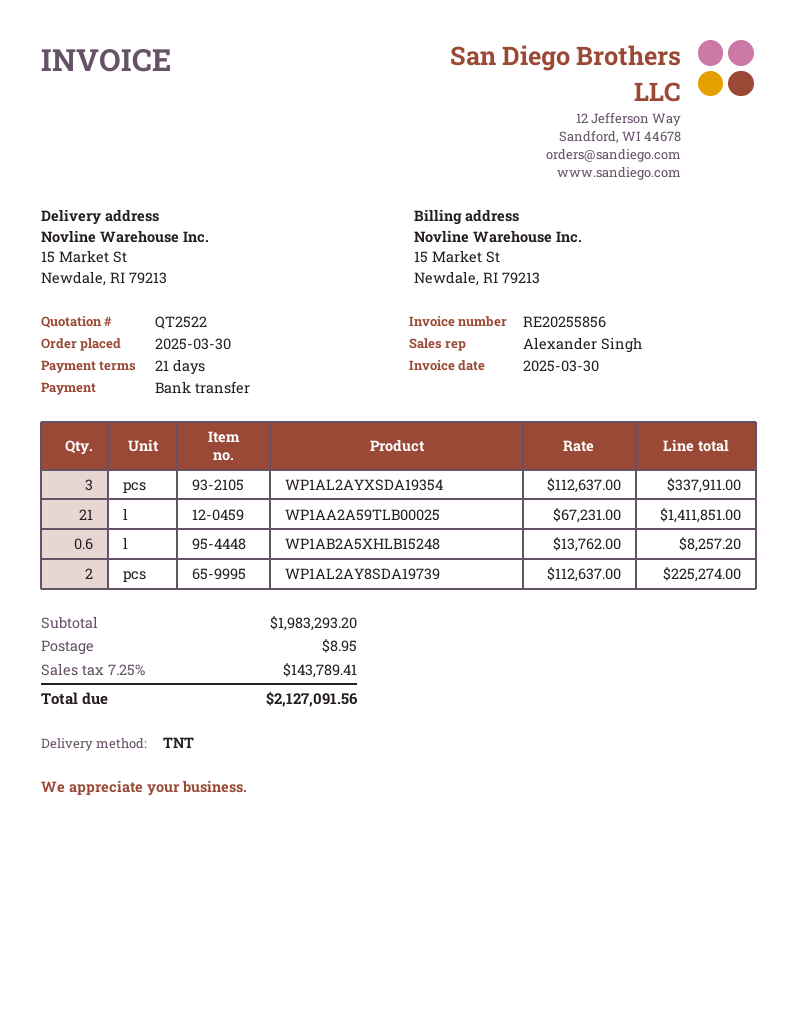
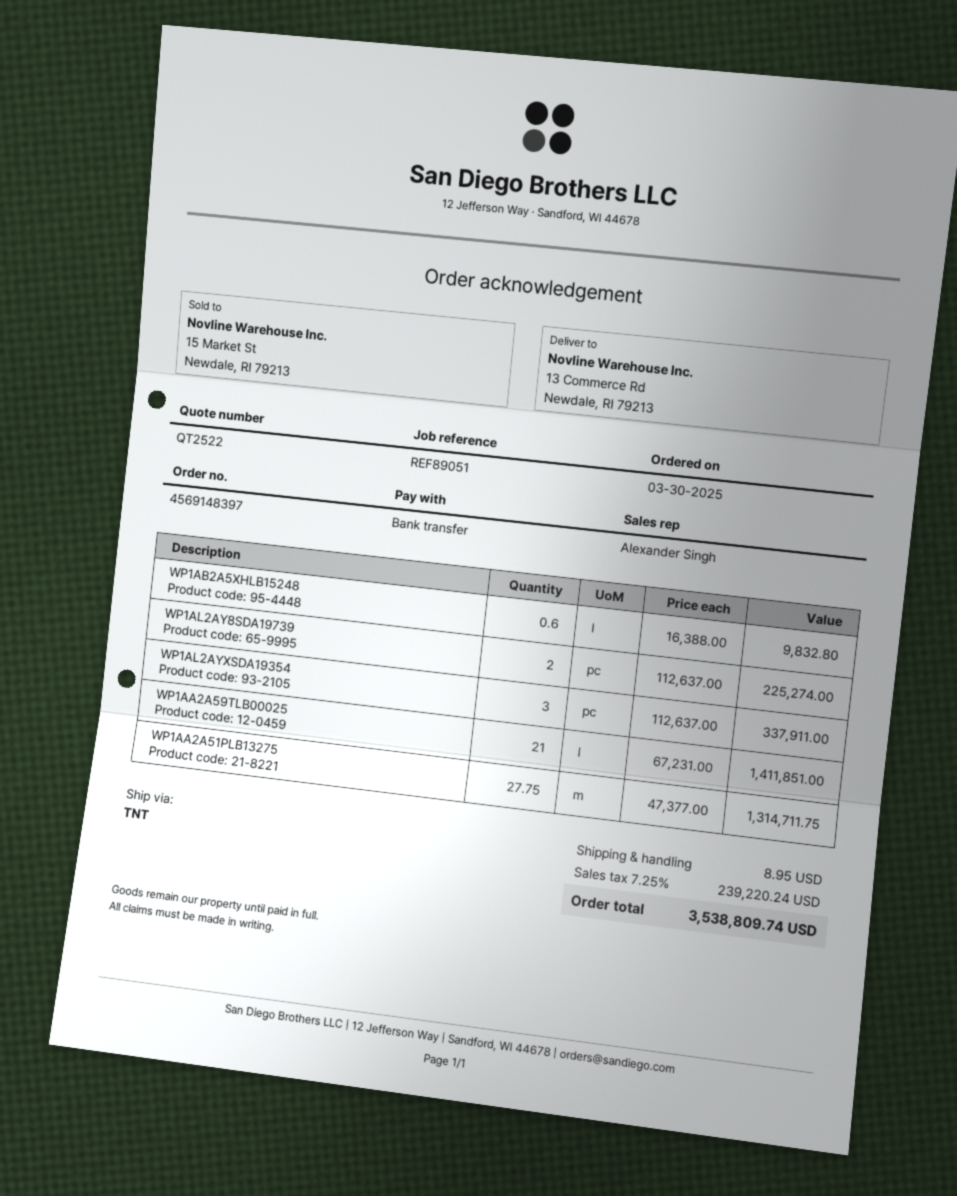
ship to: 15 Market St, Newdale, RI 79213 -> 13 Commerce Rd, Newdale, RI 79213
WP1AB2A5XHLB15248: 0.6 x 13762.00 = 8257.20 -> 0.6 x 16388.00 = 9832.80
WP1AA2A51PLB13275: none -> 27.75 x 47377.00 = 1314711.75
tax: 7.25% = 143789.41 -> 7.25% = 239220.24
total: 2127091.56 -> 3538809.74

